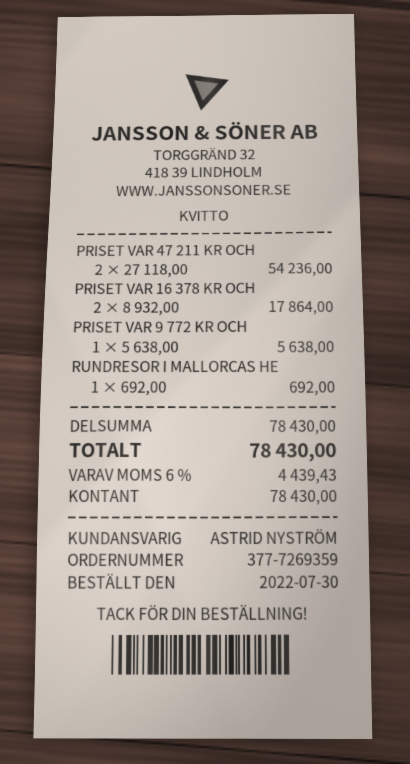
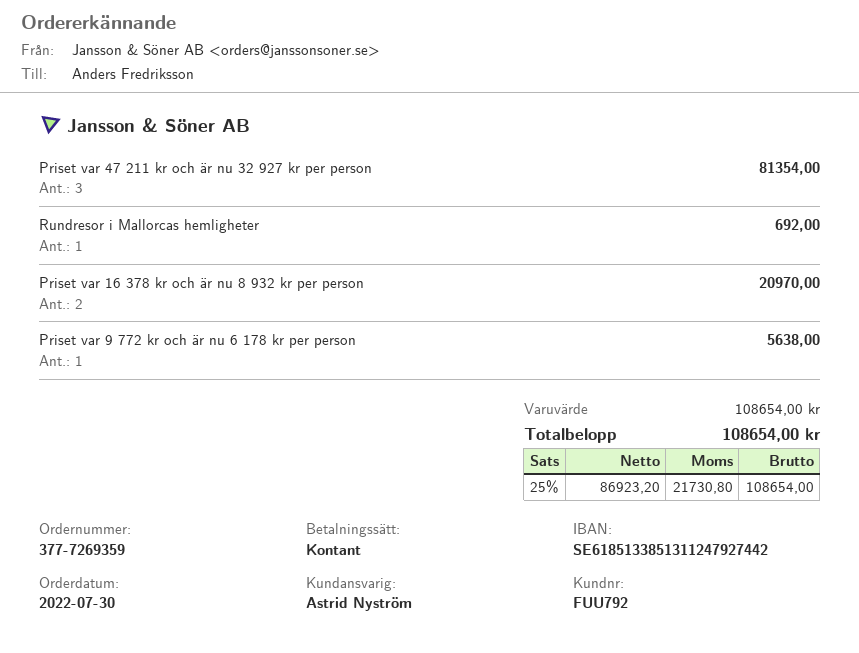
PRISET VAR 47 211 KR OCH: 2 for 54236.00 -> 3 for 81354.00
PRISET VAR 16 378 KR OCH: 2 for 17864.00 -> 2 for 20970.00
subtotal: 78430.00 -> 108654.00
tax: 6% = 4439.43 -> 25% = 21730.80
total: 78430.00 -> 108654.00

